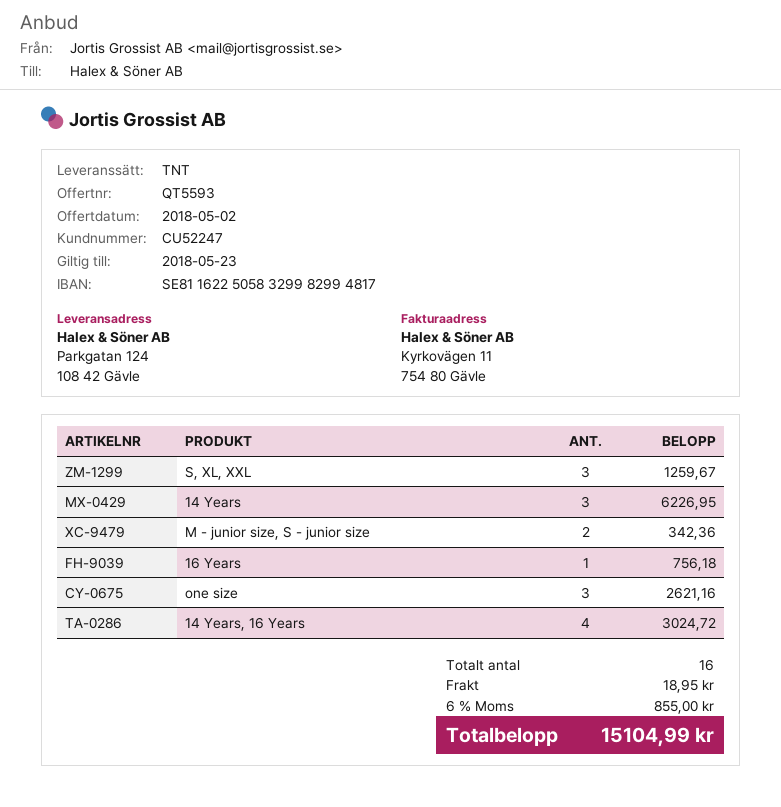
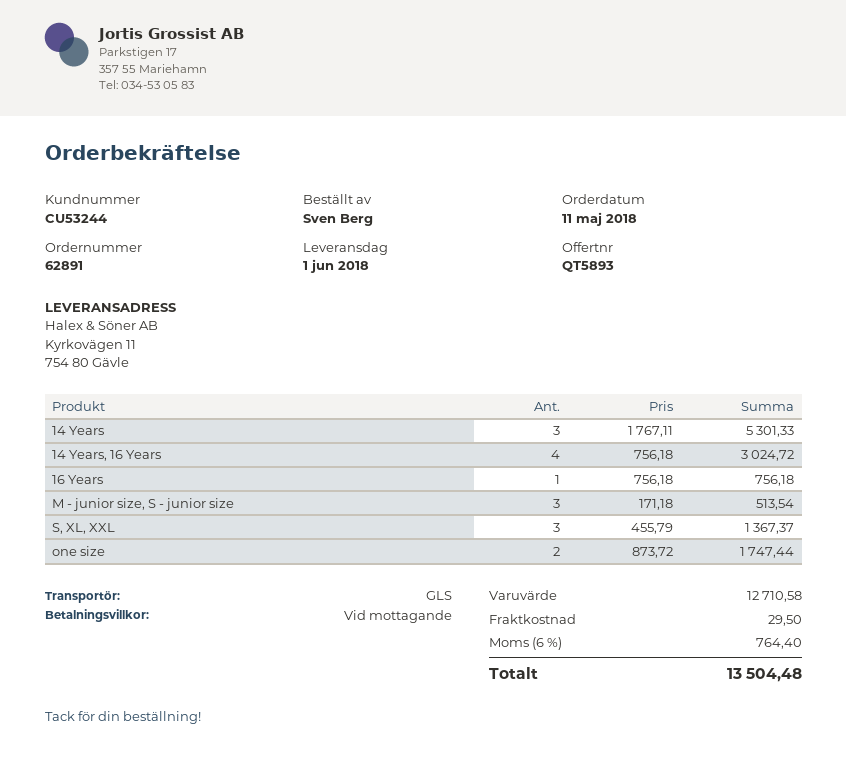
quote number: QT5593 -> QT5893
customer number: CU52247 -> CU53244
shipping method: TNT -> GLS
ship to: Parkgatan 124, 108 42 Gävle -> Kyrkovägen 11, 754 80 Gävle
S, XL, XXL: 3 for 1259.67 -> 3 for 1367.37
14 Years: 3 for 6226.95 -> 3 for 5301.33
M - junior size, S - junior size: 2 for 342.36 -> 3 for 513.54
one size: 3 for 2621.16 -> 2 for 1747.44
shipping: 18.95 -> 29.50
tax: 6% = 855.00 -> 6% = 764.40
total: 15104.99 -> 13504.48

